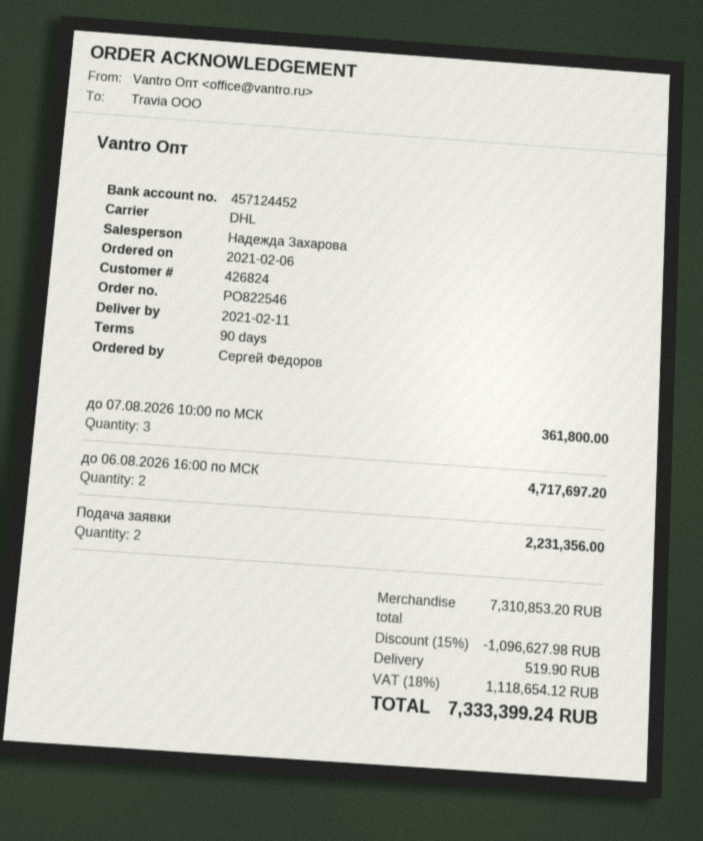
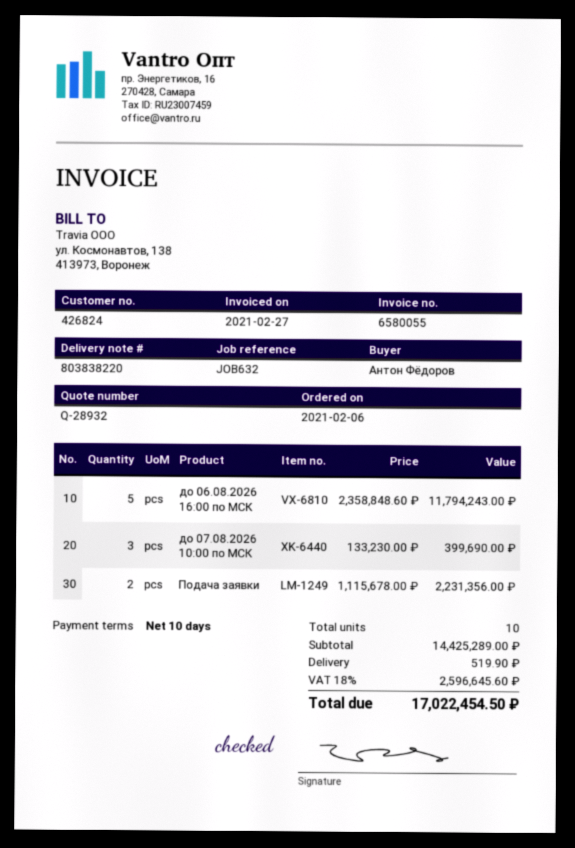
payment terms: 90 days -> 10 days
ordered by: Сергей Фёдоров -> Антон Фёдоров
до 07.08.2026 10:00 по МСК: 3 for 361800.00 -> 3 for 399690.00
до 06.08.2026 16:00 по МСК: 2 for 4717697.20 -> 5 for 11794243.00
subtotal: 7310853.20 -> 14425289.00
discount: 15% = 1096627.98 -> none
tax: 18% = 1118654.12 -> 18% = 2596645.60
total: 7333399.24 -> 17022454.50

